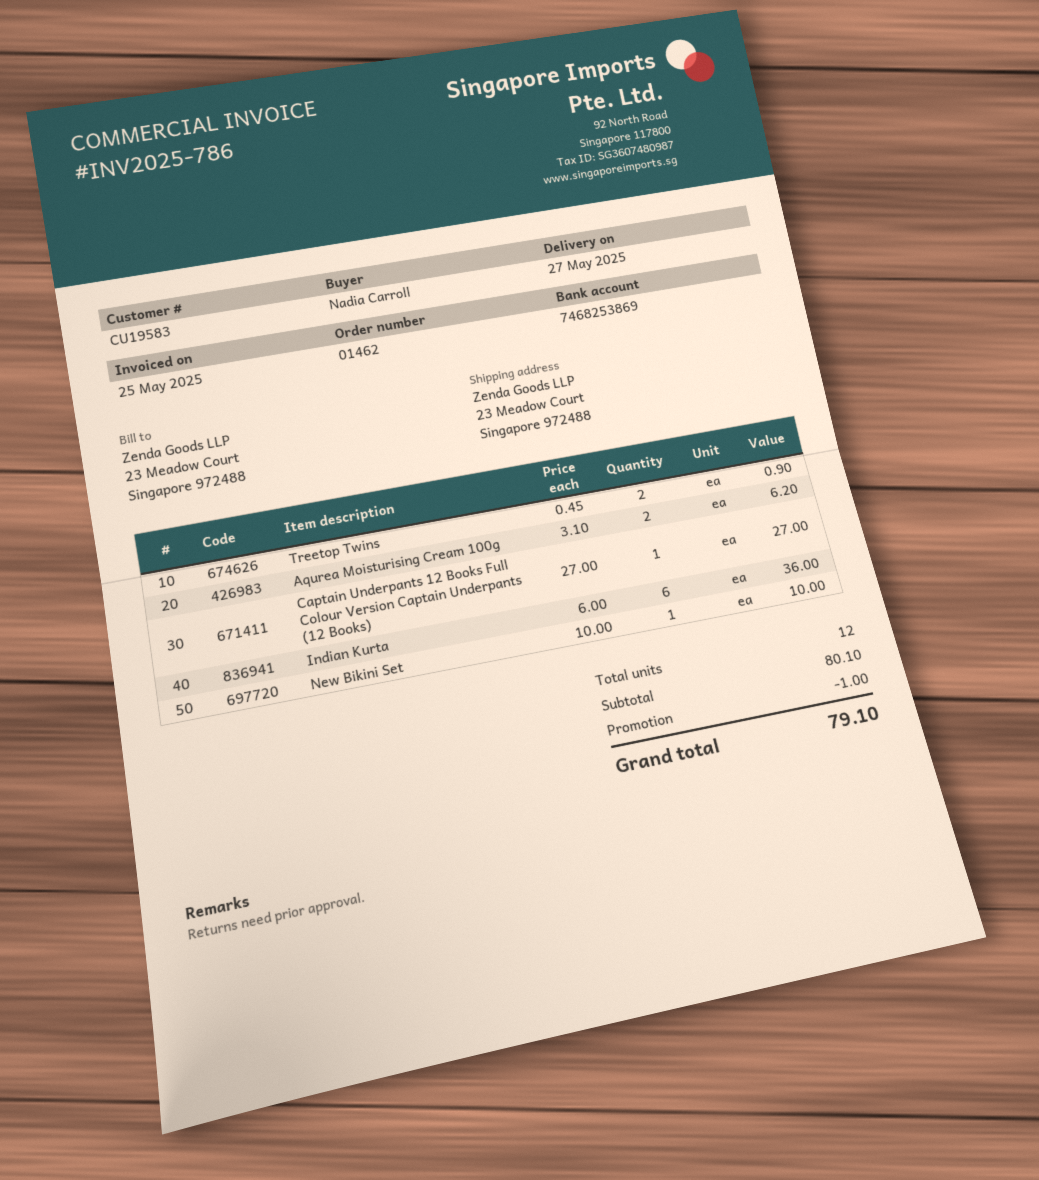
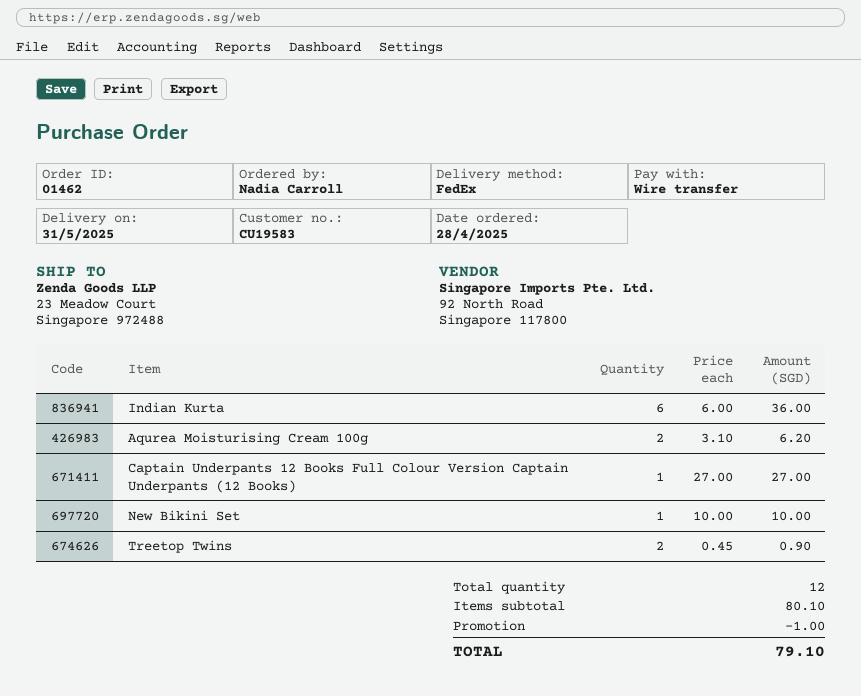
delivery date: 2025-05-27 -> 2025-05-31

